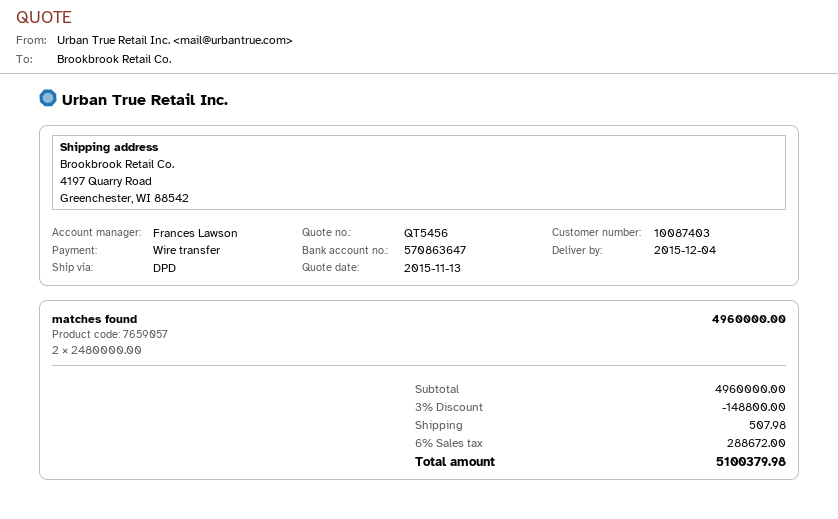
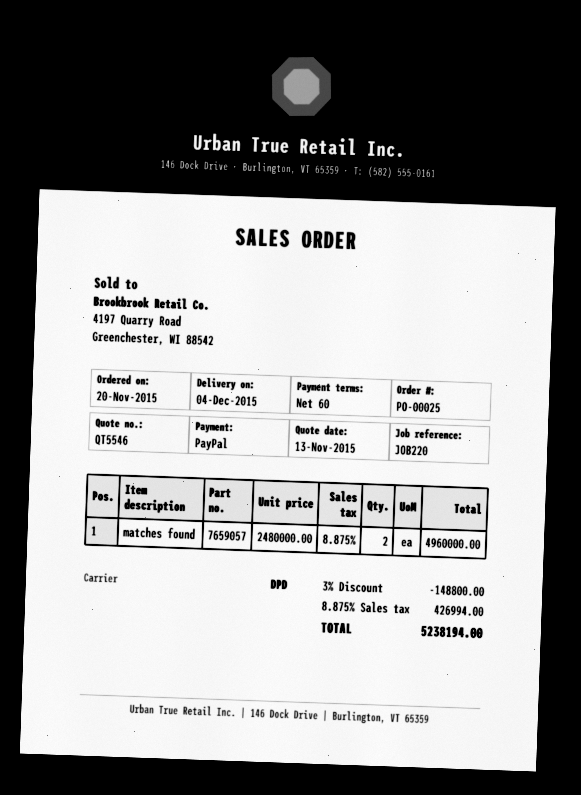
quote number: QT5456 -> QT5546
payment method: bank transfer -> PayPal
shipping: 507.98 -> none
tax: 6% = 288672.00 -> 8.875% = 426994.00
total: 5100379.98 -> 5238194.00

